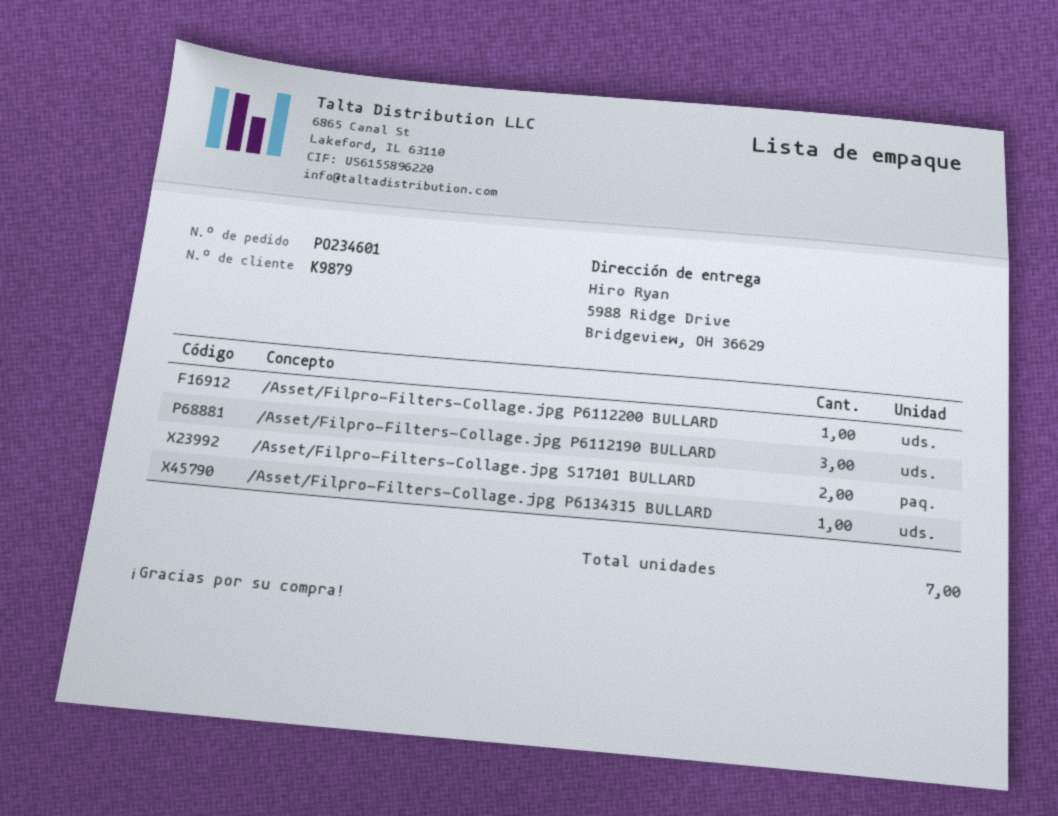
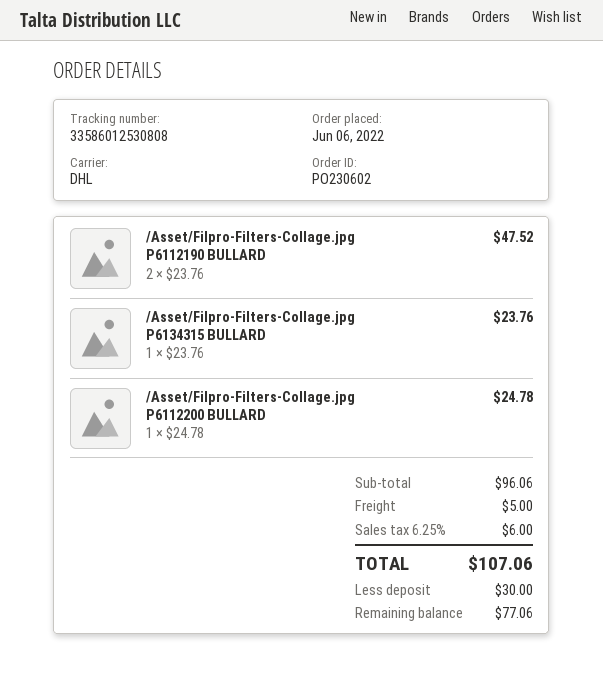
order number: PO234601 -> PO230602
/Asset/Filpro-Filters-Collage.jpg P6112190 BULLARD: 3 -> 2
/Asset/Filpro-Filters-Collage.jpg S17101 BULLARD: 2 -> none

